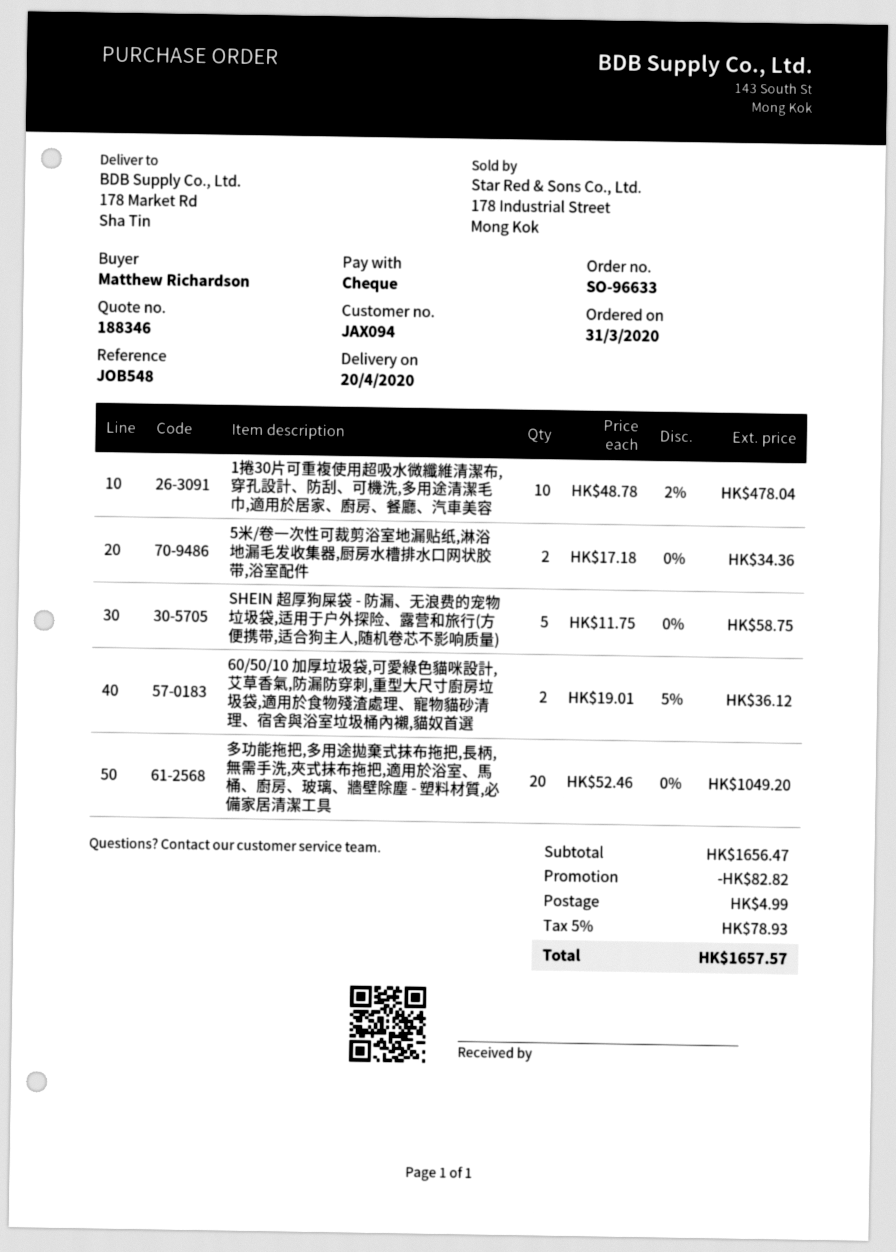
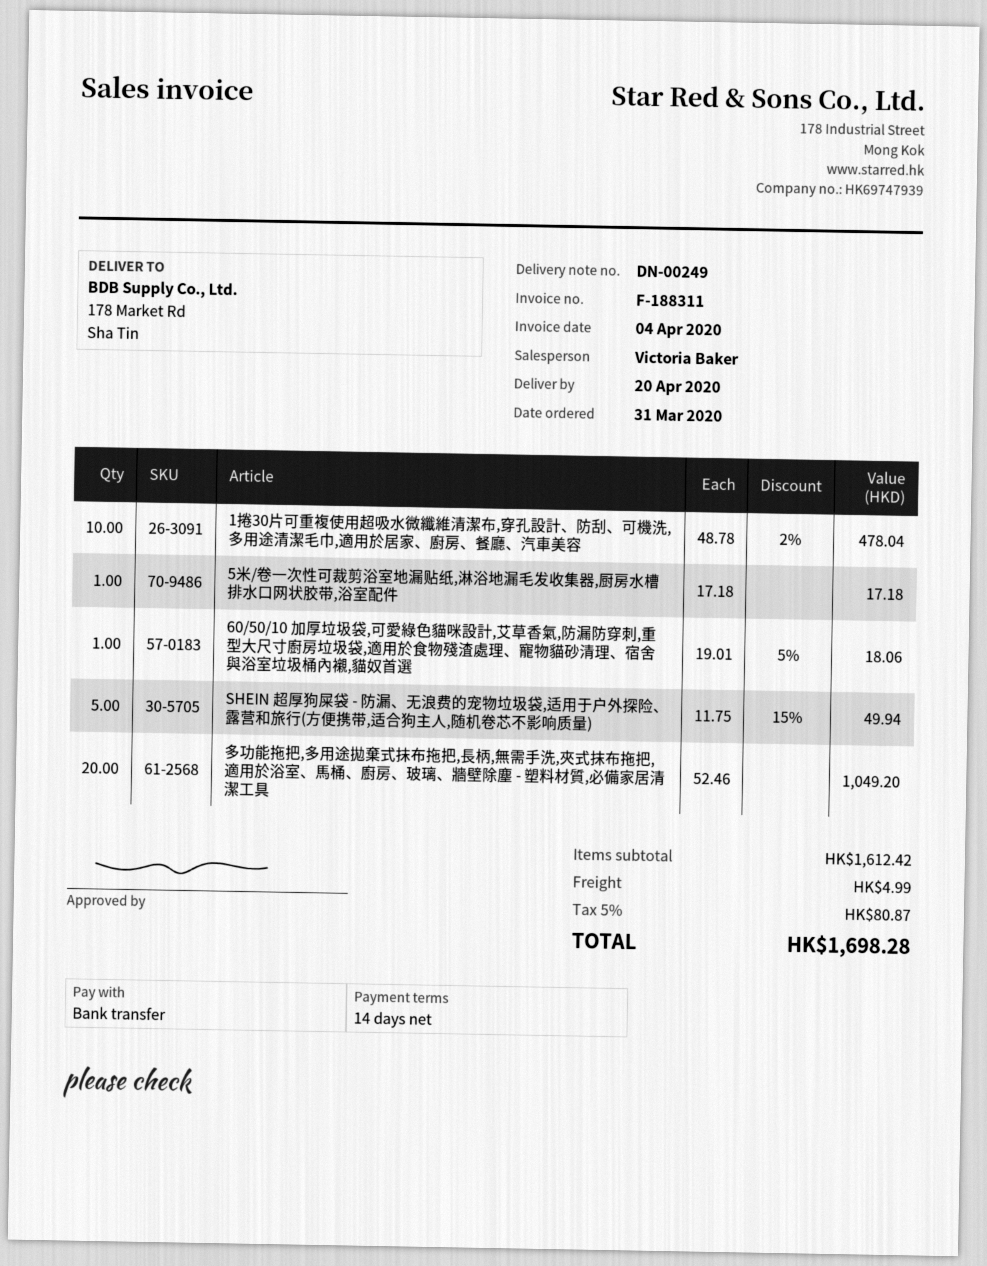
payment method: cheque -> bank transfer
5米/卷一次性可裁剪浴室地漏贴纸,淋浴地漏毛发收集器,厨房水槽排水口网状胶带,浴室配件: 2 x 17.18 = 34.36 -> 1 x 17.18 = 17.18
SHEIN 超厚狗屎袋 - 防漏、无浪费的宠物垃圾袋,适用于户外探险、露营和旅行(方便携带,适合狗主人,随机卷芯不影响质量): 5 x 11.75 = 58.75 -> 5 x 11.75 - 15% = 49.94
60/50/10 加厚垃圾袋,可愛綠色貓咪設計,艾草香氣,防漏防穿刺,重型大尺寸廚房垃圾袋,適用於食物殘渣處理、寵物貓砂清理、宿舍與浴室垃圾桶內襯,貓奴首選: 2 x 19.01 - 5% = 36.12 -> 1 x 19.01 - 5% = 18.06
subtotal: 1656.47 -> 1612.42
discount: 82.82 -> none
tax: 5% = 78.93 -> 5% = 80.87
total: 1657.57 -> 1698.28

